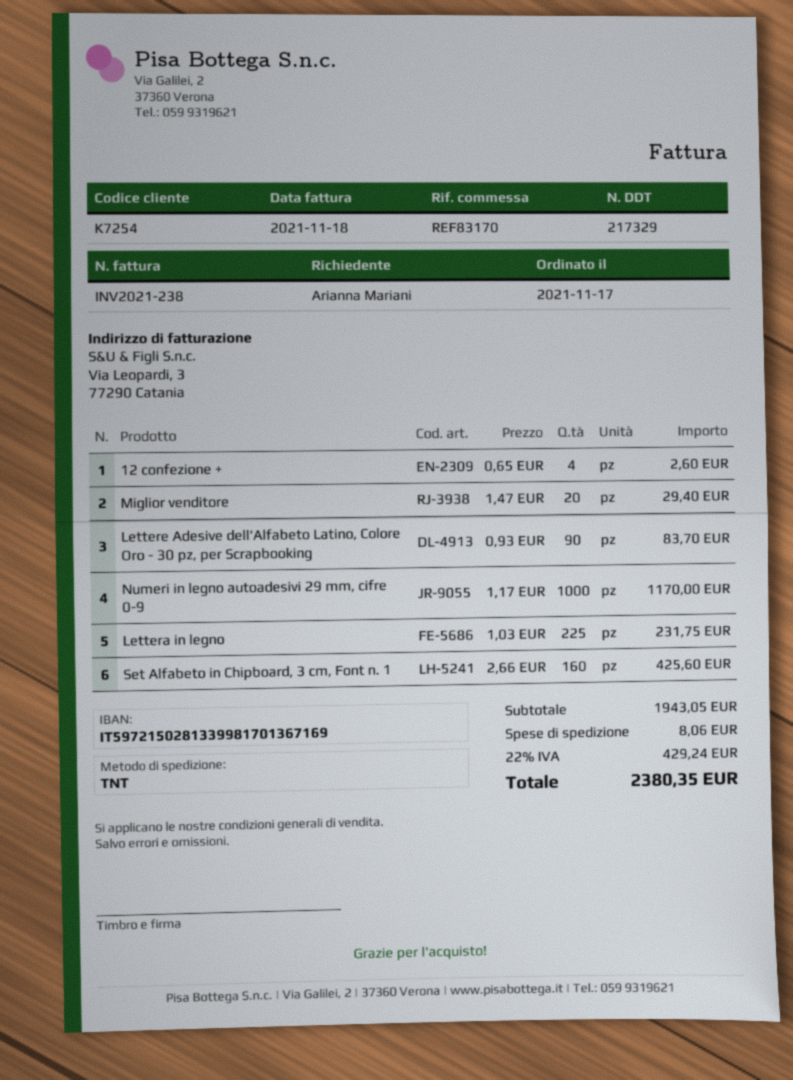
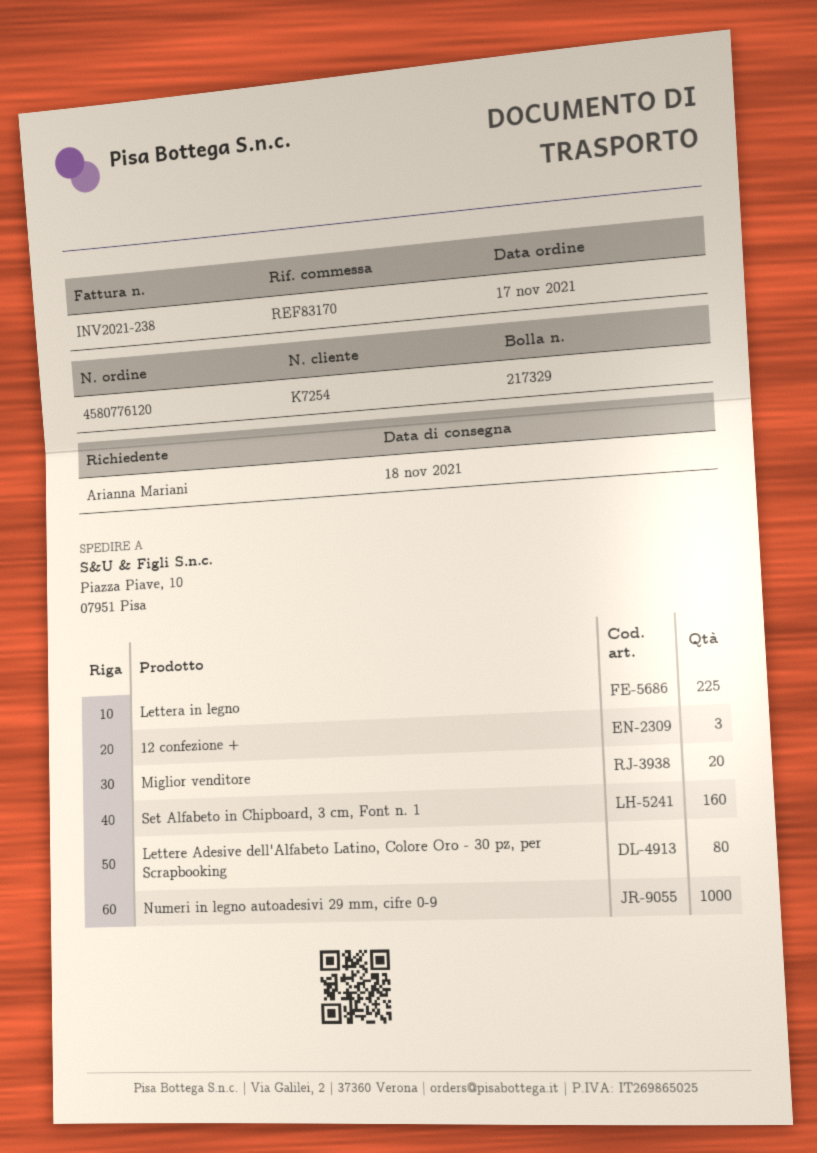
12 confezione +: 4 -> 3
Lettere Adesive dell'Alfabeto Latino, Colore Oro - 30 pz, per Scrapbooking: 90 -> 80

